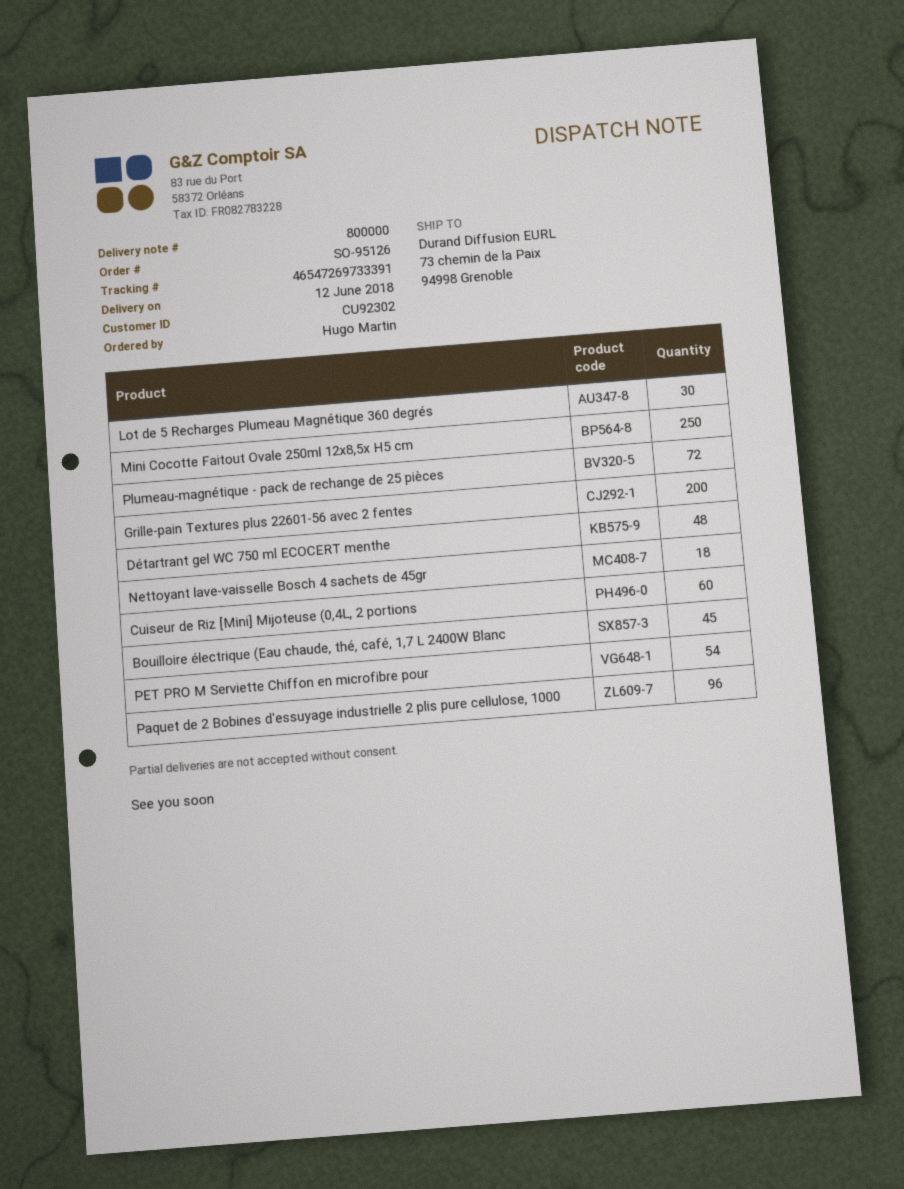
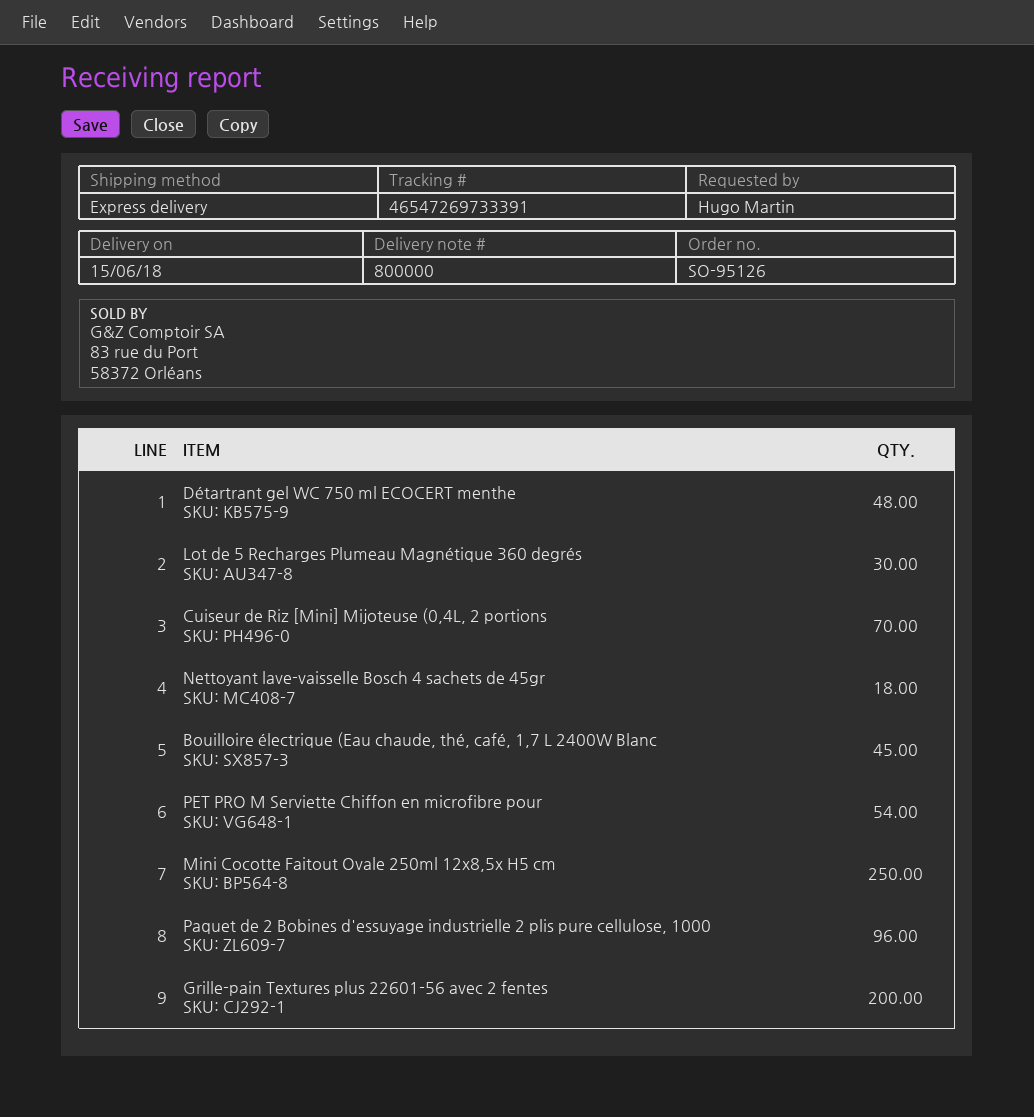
delivery date: 2018-06-12 -> 2018-06-15
Plumeau-magnétique - pack de rechange de 25 pièces: 72 -> none
Cuiseur de Riz [Mini] Mijoteuse (0,4L, 2 portions: 60 -> 70

